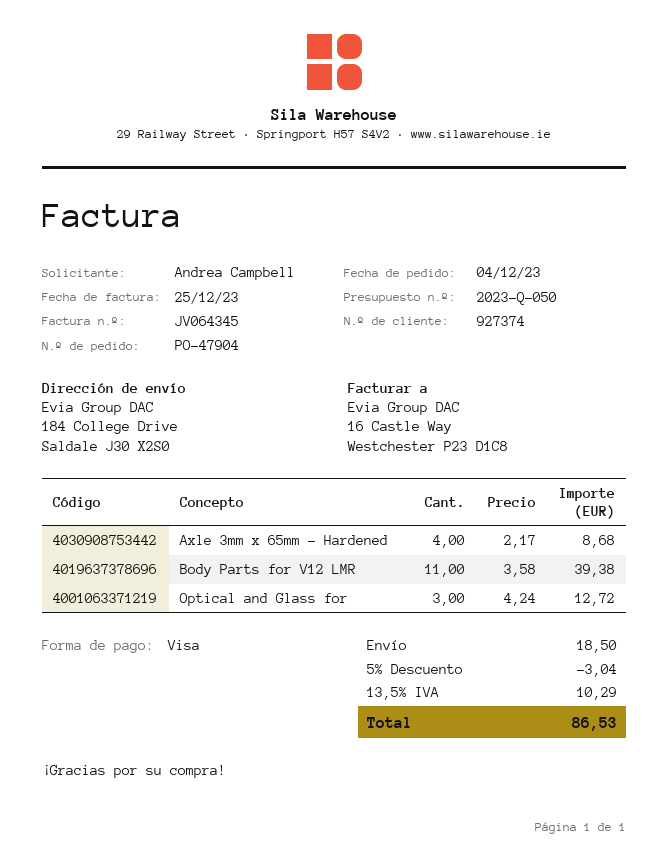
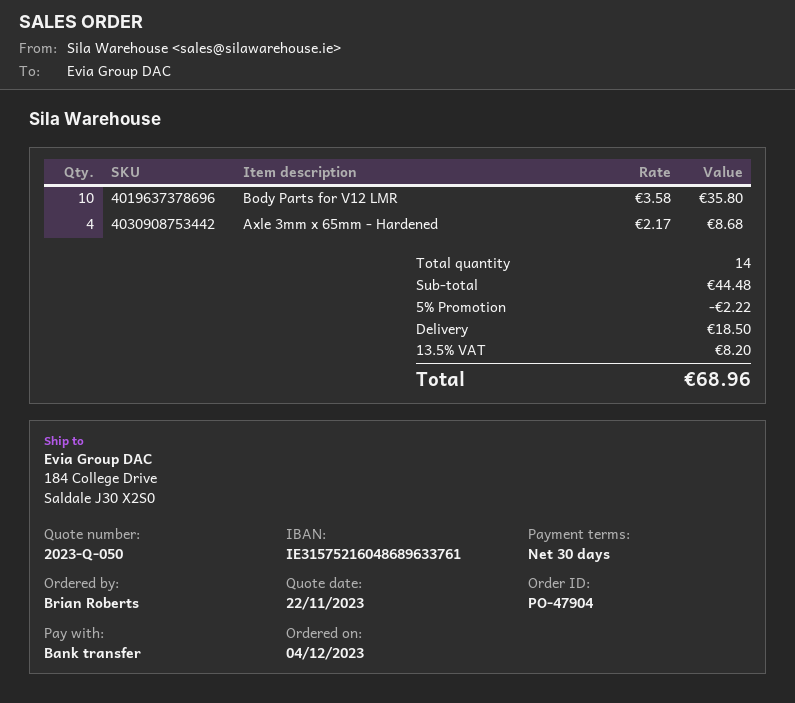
ordered by: Andrea Campbell -> Brian Roberts
payment method: Visa -> bank transfer
Body Parts for V12 LMR: 11 x 3.58 = 39.38 -> 10 x 3.58 = 35.80
Optical and Glass for: 3 x 4.24 = 12.72 -> none
discount: 5% = 3.04 -> 5% = 2.22
tax: 13.5% = 10.29 -> 13.5% = 8.20
total: 86.53 -> 68.96

